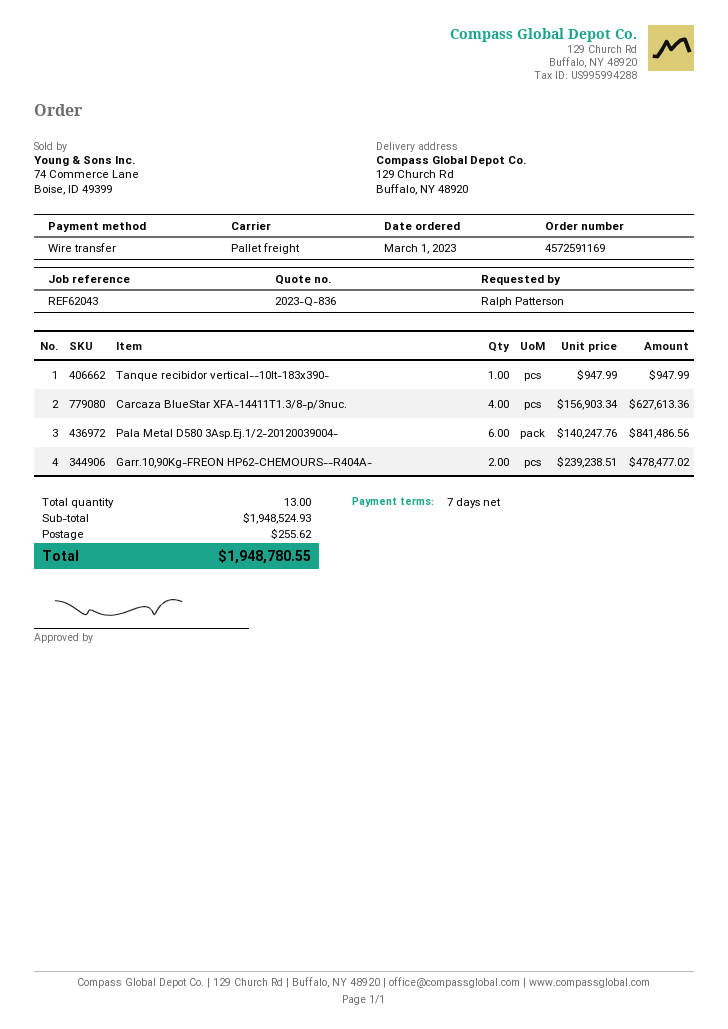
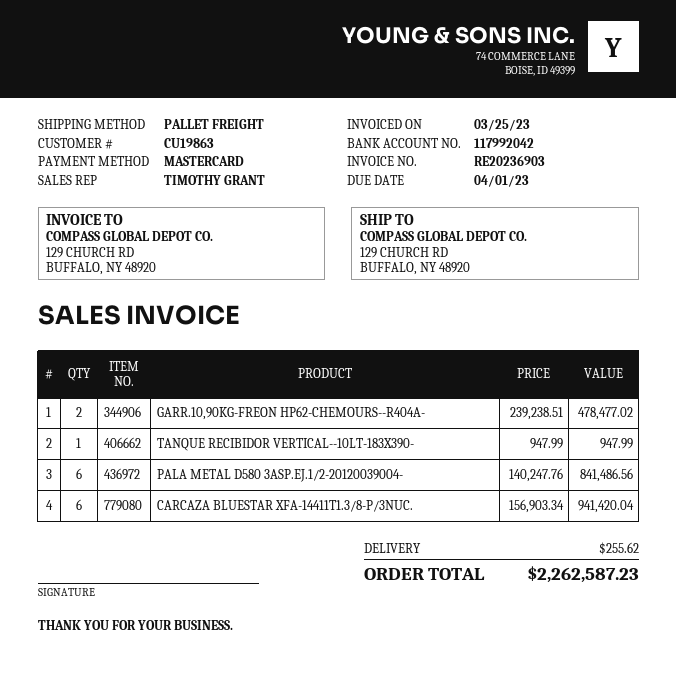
payment method: bank transfer -> Mastercard
Carcaza BlueStar XFA-14411T1.3/8-p/3nuc.: 4 x 156903.34 = 627613.36 -> 6 x 156903.34 = 941420.04
total: 1948780.55 -> 2262587.23

